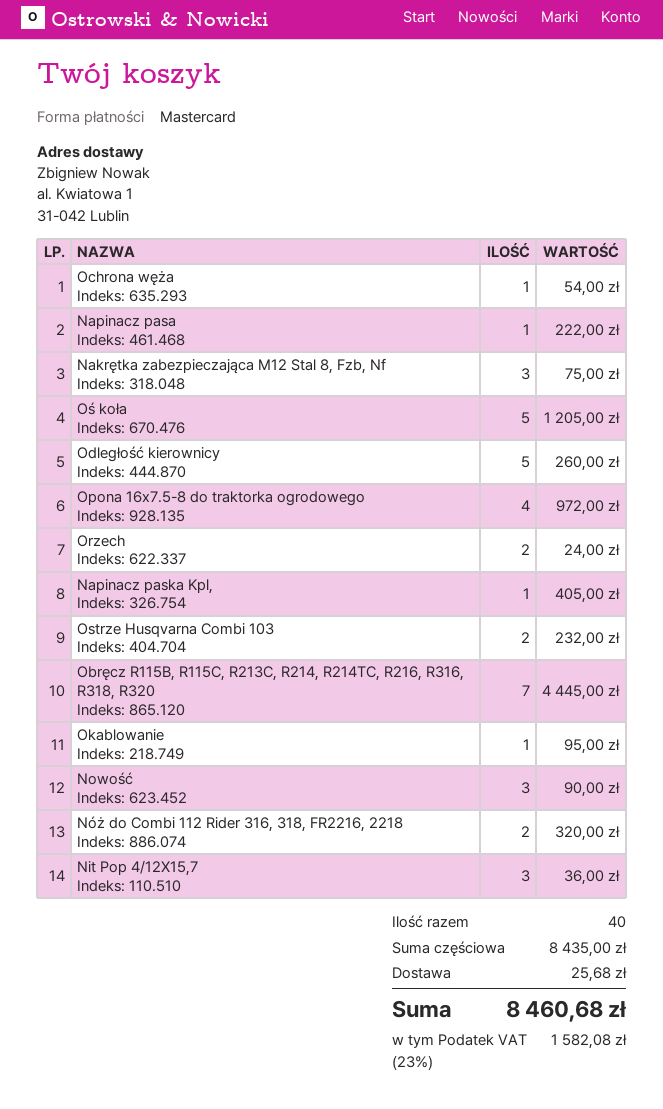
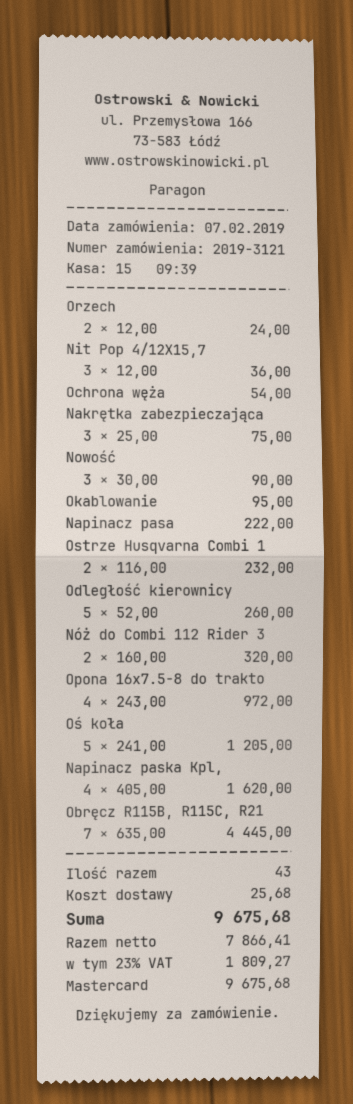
Napinacz paska Kpl,: 1 for 405.00 -> 4 for 1620.00
total quantity: 40 -> 43
tax: 23% = 1582.08 -> 23% = 1809.27
total: 8460.68 -> 9675.68

